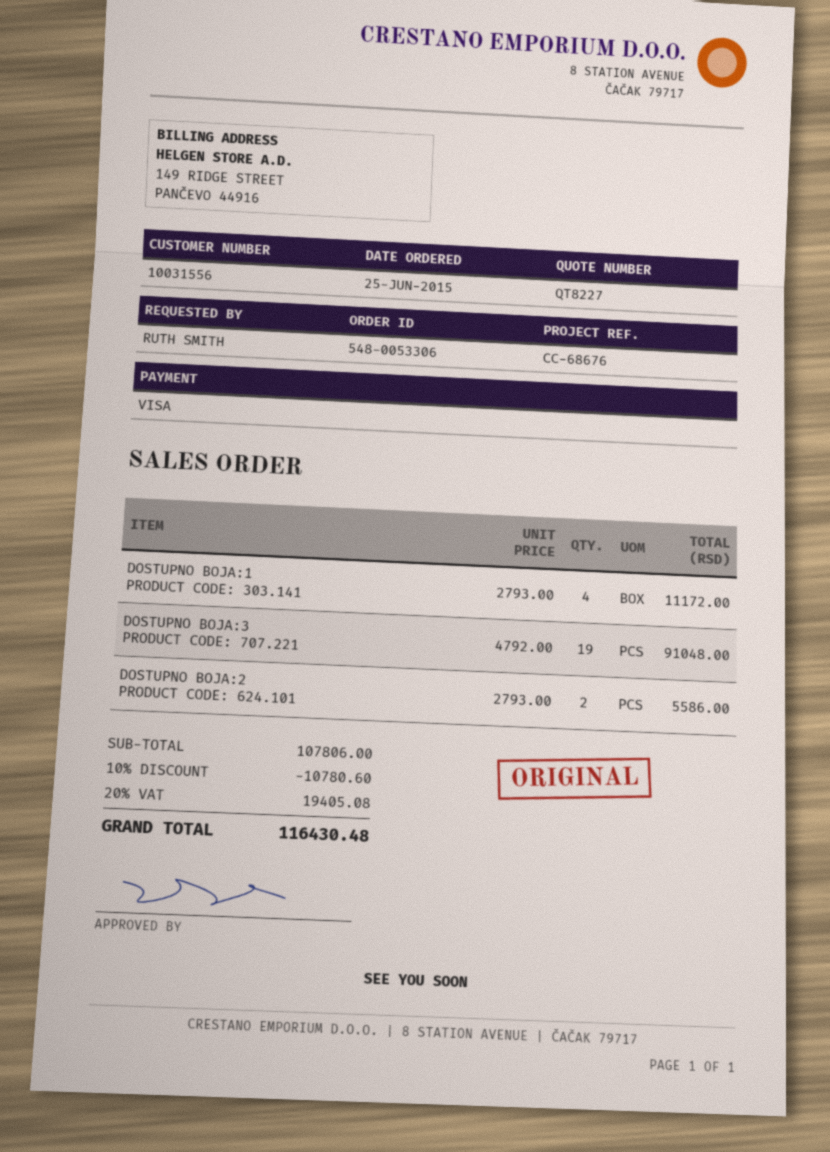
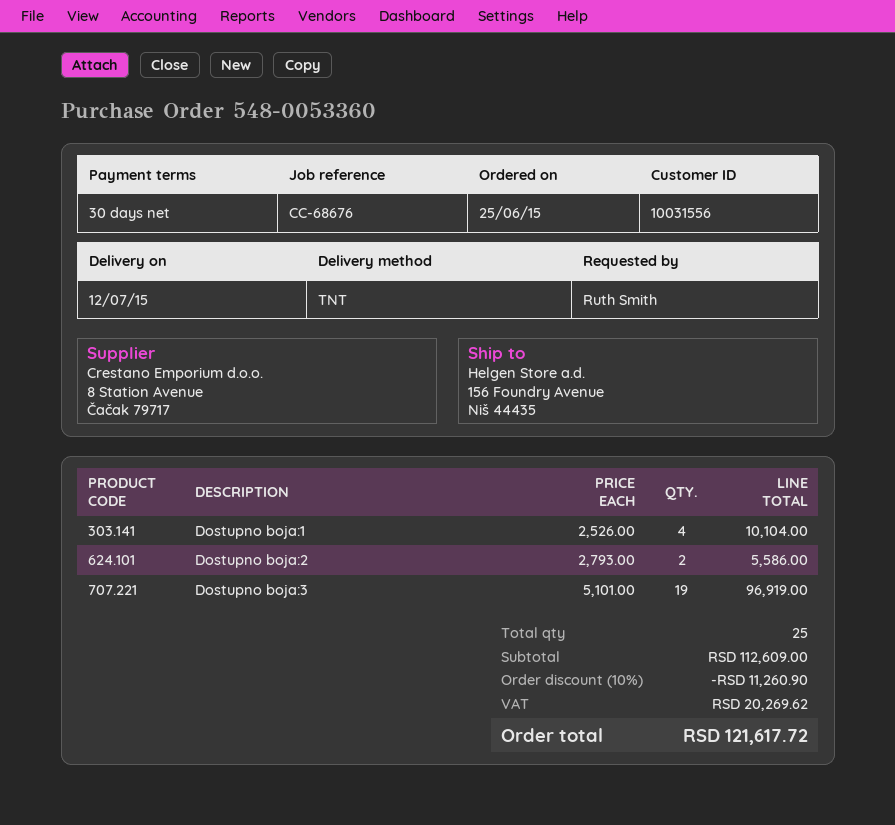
order number: 548-0053306 -> 548-0053360
DOSTUPNO BOJA:1: 4 x 2793.00 = 11172.00 -> 4 x 2526.00 = 10104.00
DOSTUPNO BOJA:3: 19 x 4792.00 = 91048.00 -> 19 x 5101.00 = 96919.00
subtotal: 107806.00 -> 112609.00
discount: 10% = 10780.60 -> 10% = 11260.90
tax: 19405.08 -> 20269.62
total: 116430.48 -> 121617.72

